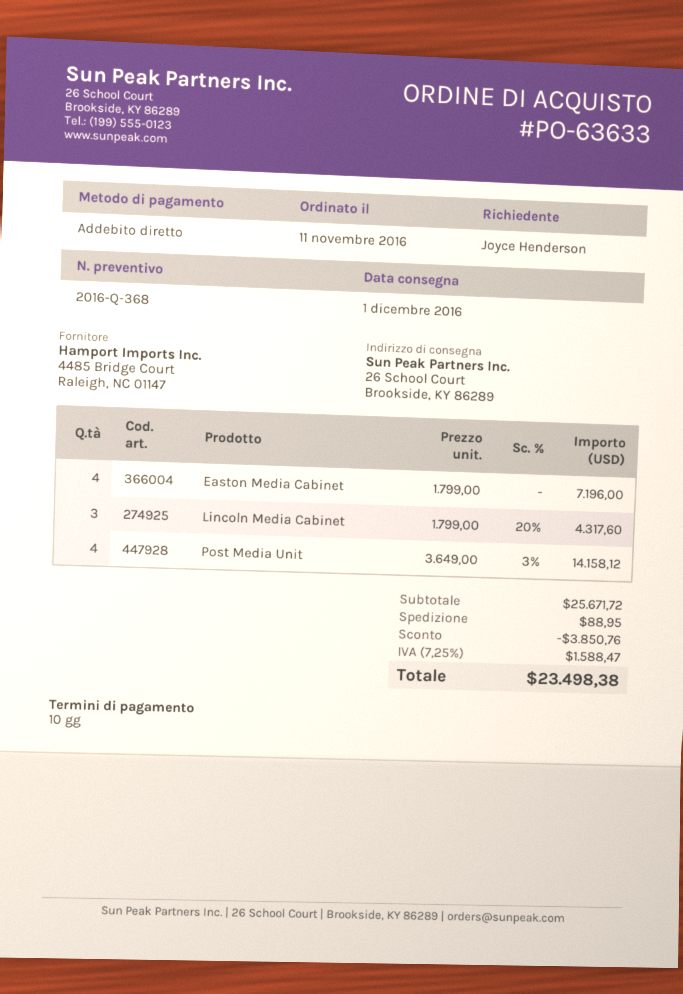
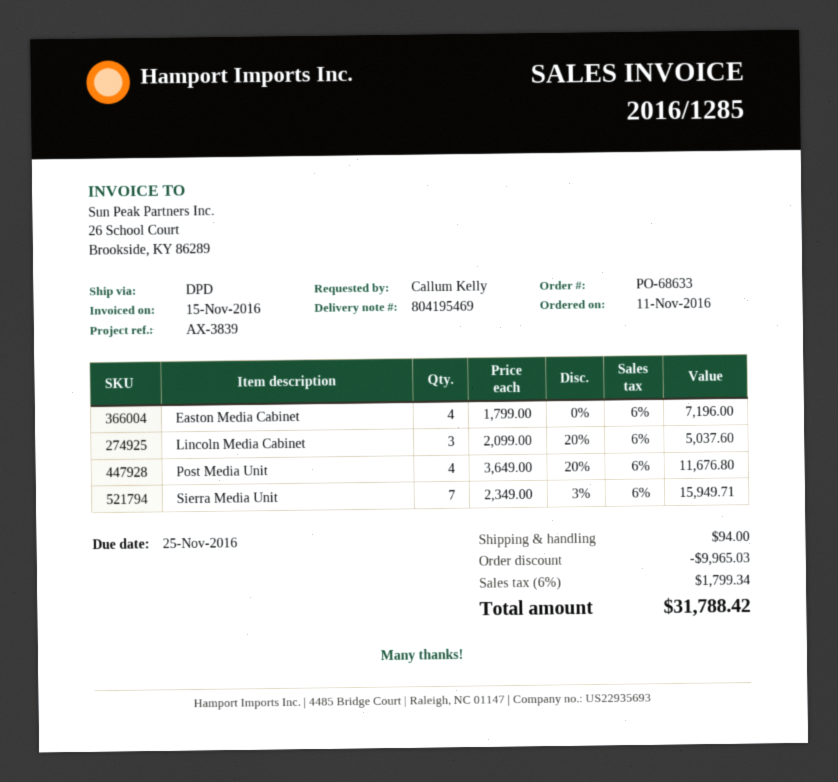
order number: PO-63633 -> PO-68633
ordered by: Joyce Henderson -> Callum Kelly
Lincoln Media Cabinet: 3 x 1799.00 - 20% = 4317.60 -> 3 x 2099.00 - 20% = 5037.60
Post Media Unit: 4 x 3649.00 - 3% = 14158.12 -> 4 x 3649.00 - 20% = 11676.80
Sierra Media Unit: none -> 7 x 2349.00 - 3% = 15949.71
discount: 3850.76 -> 9965.03
shipping: 88.95 -> 94.00
tax: 7.25% = 1588.47 -> 6% = 1799.34
total: 23498.38 -> 31788.42

